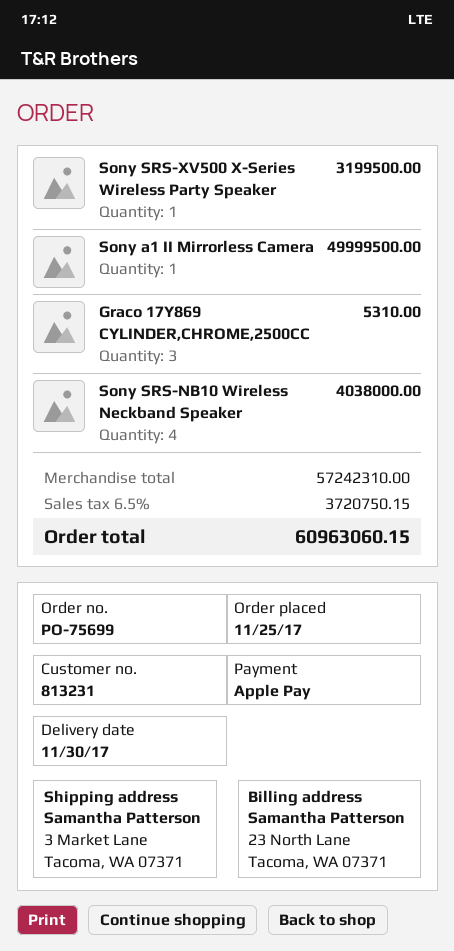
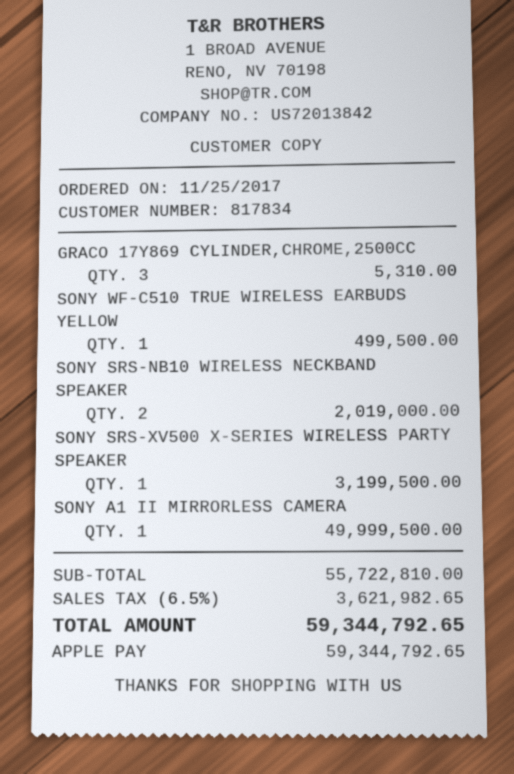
customer number: 813231 -> 817834
Sony SRS-NB10 Wireless Neckband Speaker: 4 for 4038000.00 -> 2 for 2019000.00
SONY WF-C510 TRUE WIRELESS EARBUDS YELLOW: none -> 1 for 499500.00
subtotal: 57242310.00 -> 55722810.00
tax: 6.5% = 3720750.15 -> 6.5% = 3621982.65
total: 60963060.15 -> 59344792.65

